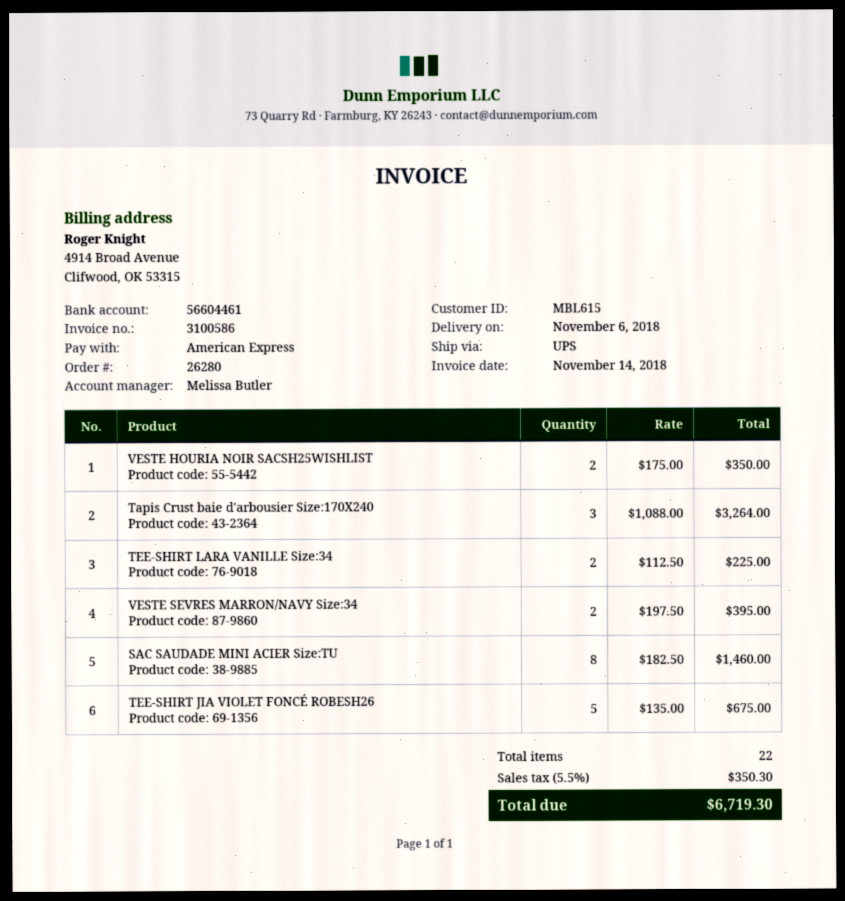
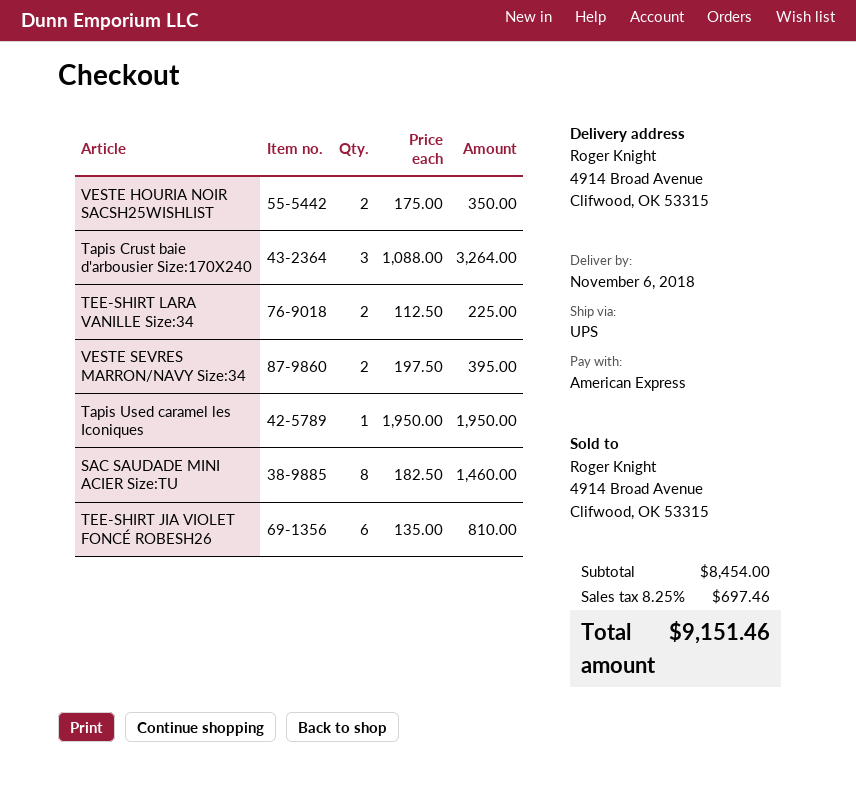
TEE-SHIRT JIA VIOLET FONCÉ ROBESH26: 5 x 135.00 = 675.00 -> 6 x 135.00 = 810.00
Tapis Used caramel les Iconiques: none -> 1 x 1950.00 = 1950.00
tax: 5.5% = 350.30 -> 8.25% = 697.46
total: 6719.30 -> 9151.46

